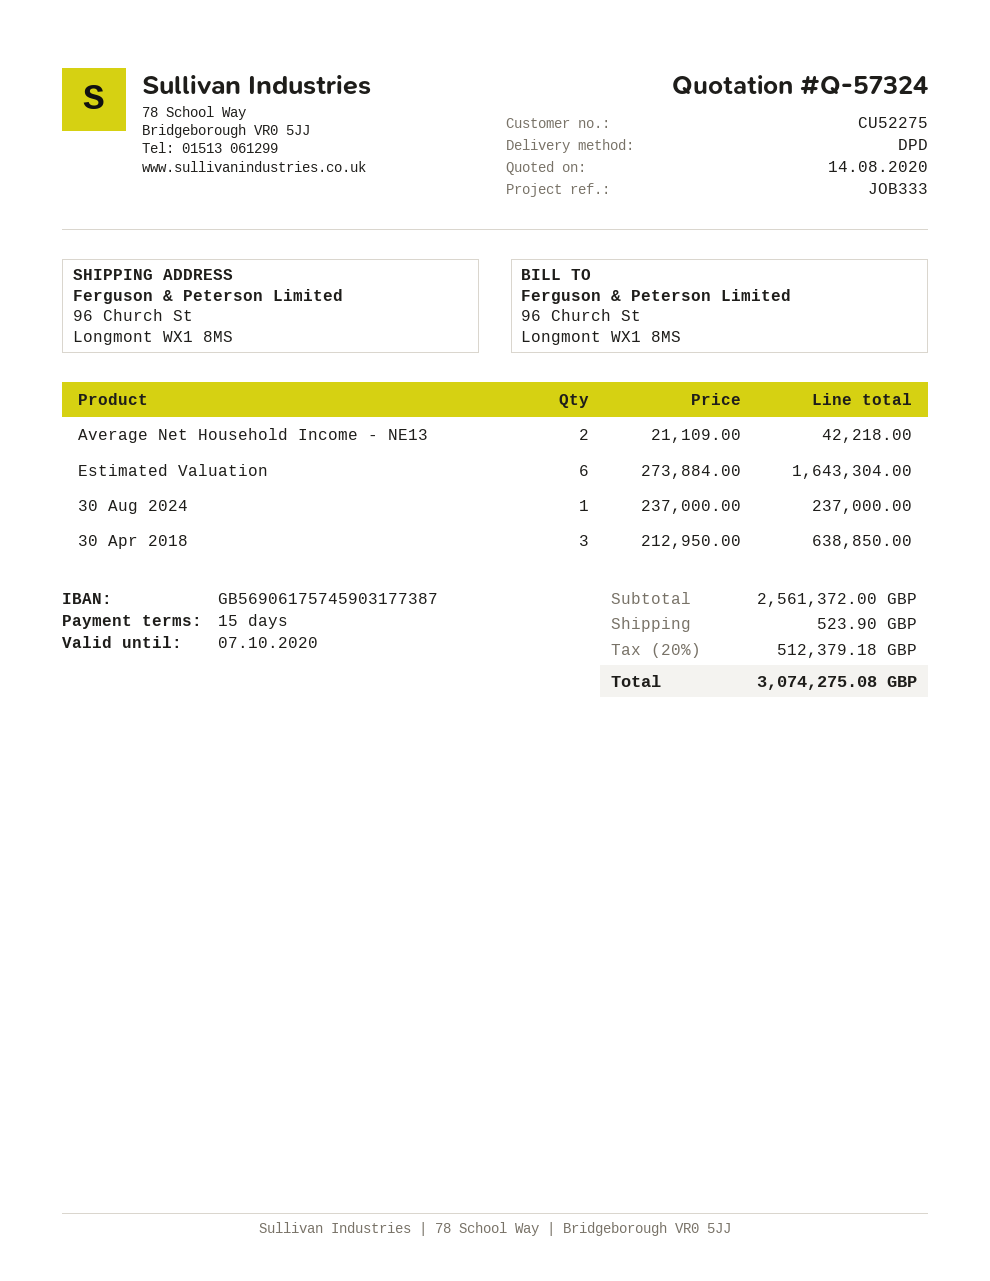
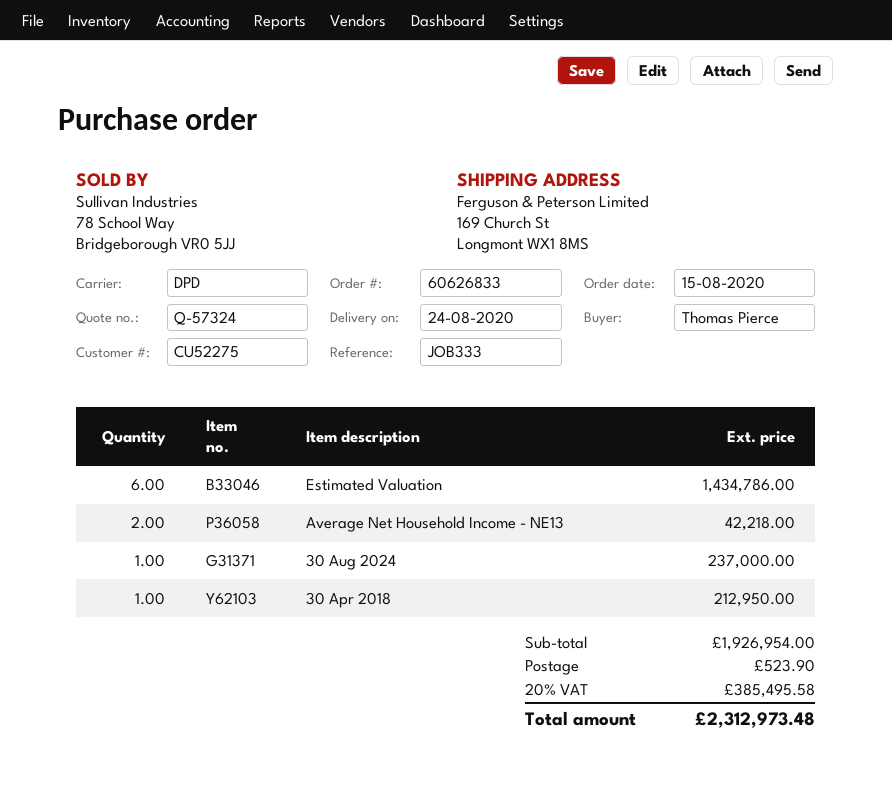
ship to: 96 Church St, Longmont WX1 8MS -> 169 Church St, Longmont WX1 8MS
Estimated Valuation: 6 for 1643304.00 -> 6 for 1434786.00
30 Apr 2018: 3 for 638850.00 -> 1 for 212950.00
subtotal: 2561372.00 -> 1926954.00
tax: 20% = 512379.18 -> 20% = 385495.58
total: 3074275.08 -> 2312973.48

